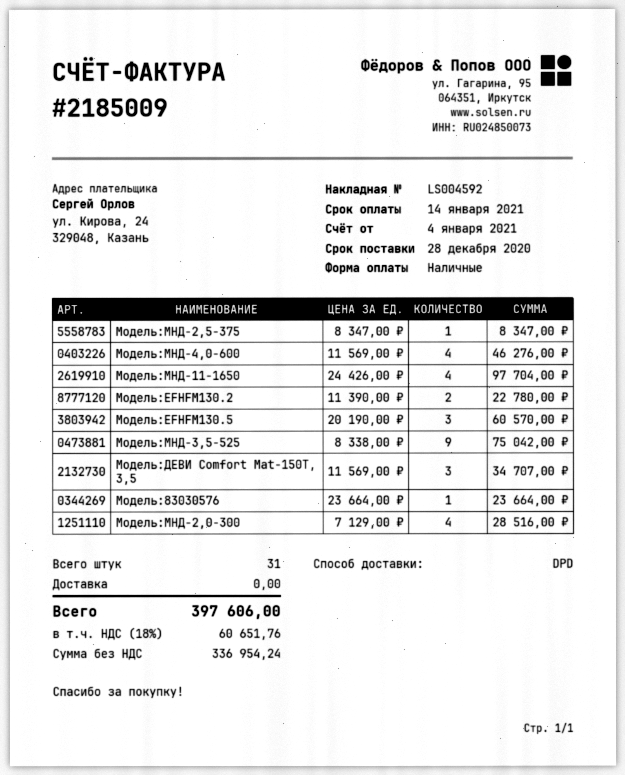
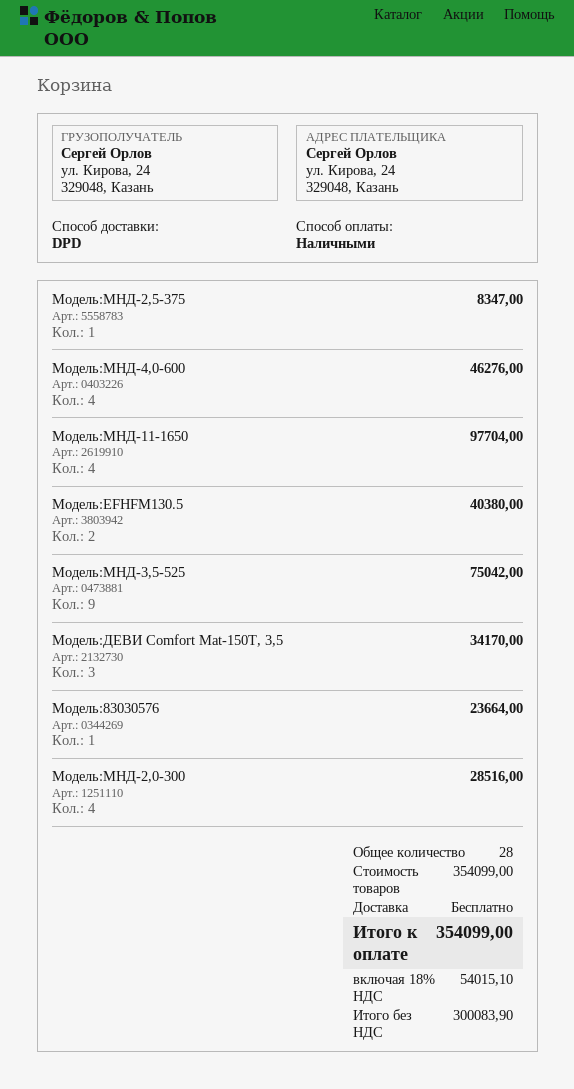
Модель:EFHFM130.2: 2 for 22780.00 -> none
Модель:EFHFM130.5: 3 for 60570.00 -> 2 for 40380.00
Модель:ДЕВИ Comfort Mat-150T, 3,5: 3 for 34707.00 -> 3 for 34170.00
total quantity: 31 -> 28
net: 336954.24 -> 300083.90
tax: 18% = 60651.76 -> 18% = 54015.10
total: 397606.00 -> 354099.00

